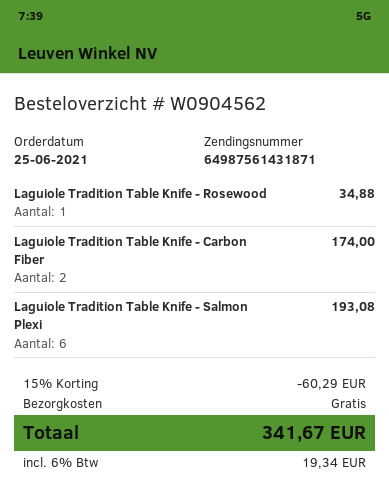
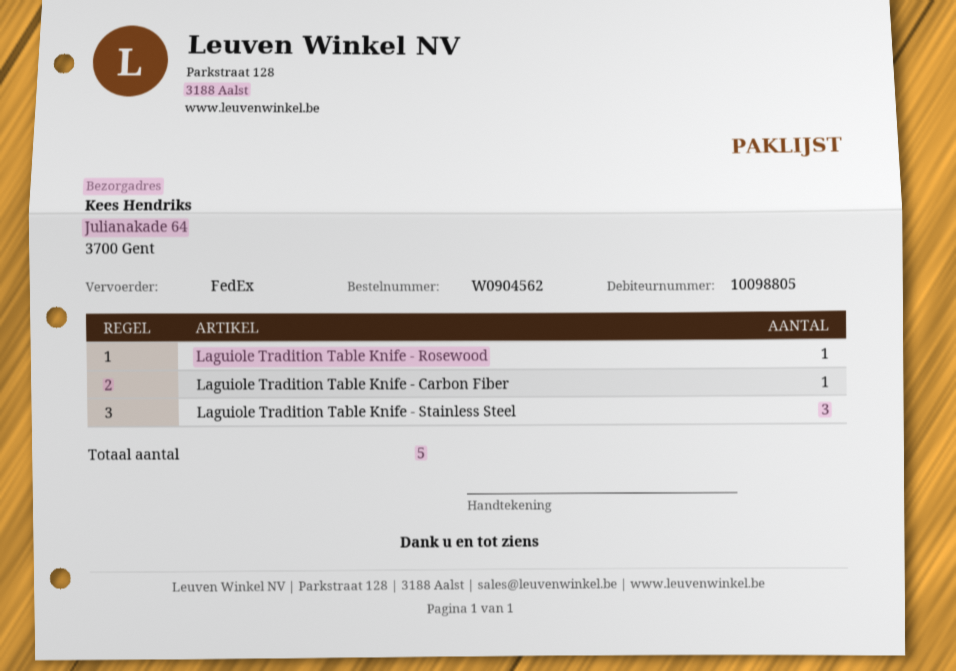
Laguiole Tradition Table Knife - Carbon Fiber: 2 -> 1
Laguiole Tradition Table Knife - Salmon Plexi: 6 -> none
Laguiole Tradition Table Knife - Stainless Steel: none -> 3

